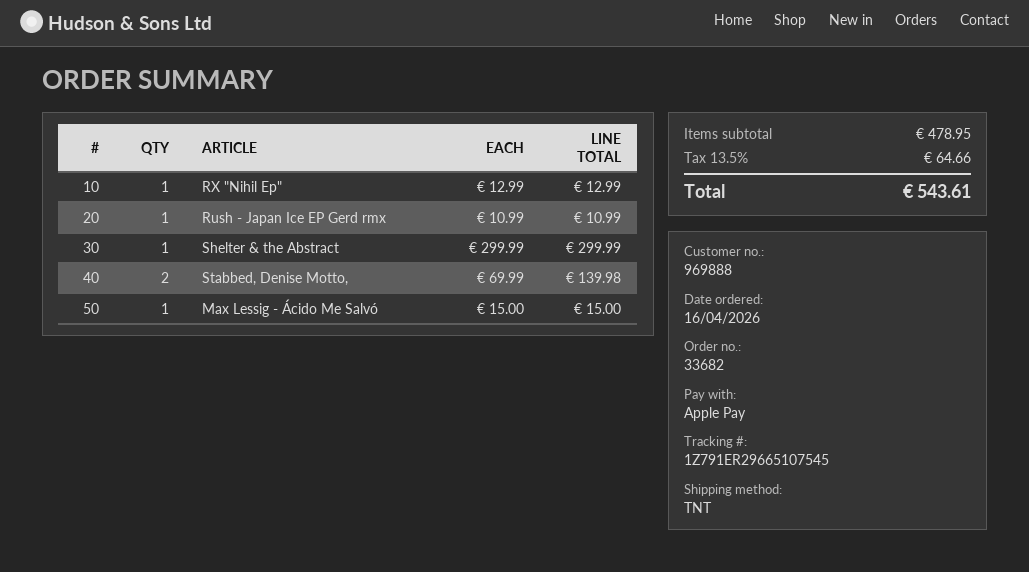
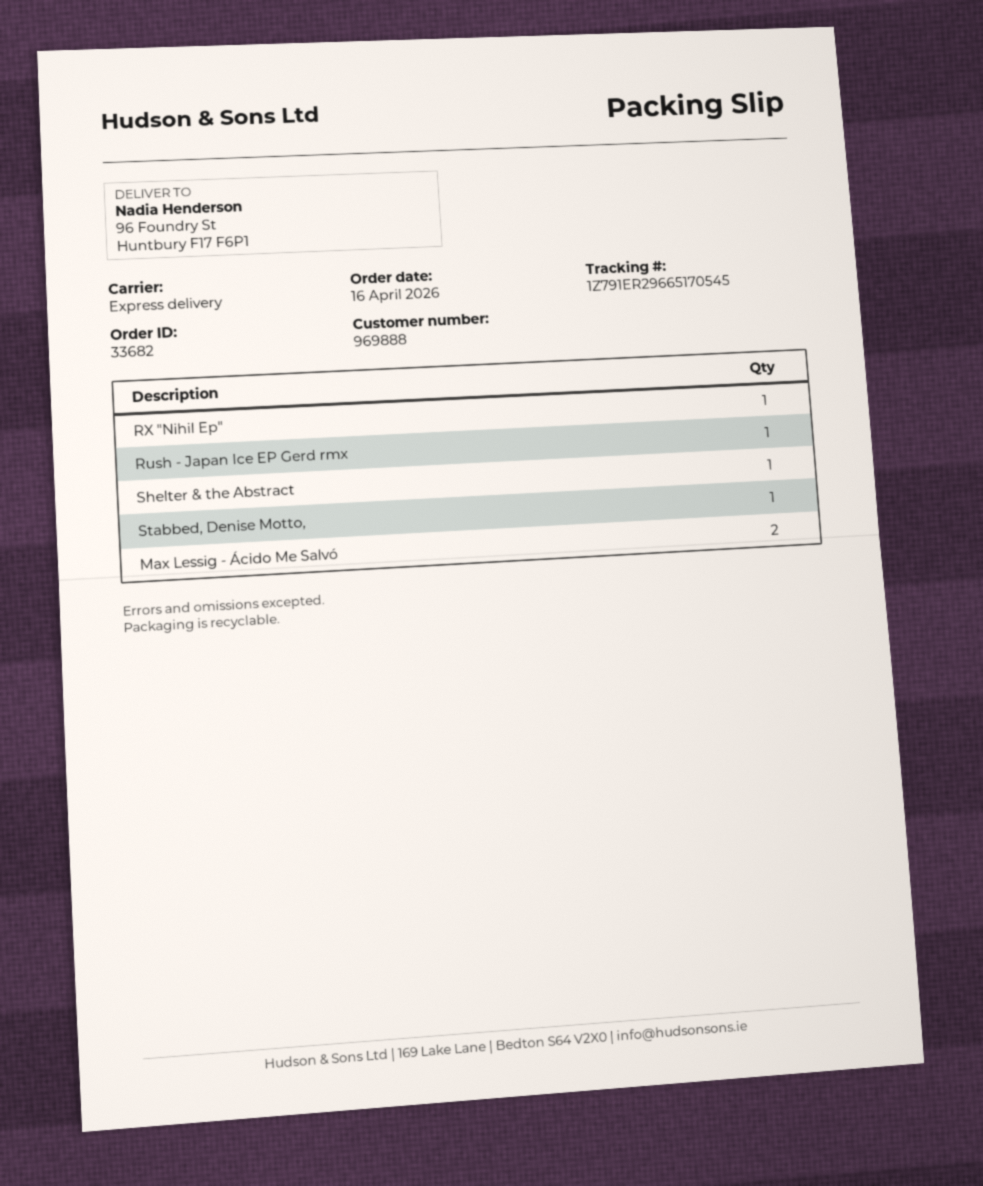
shipping method: TNT -> express
tracking number: 1Z791ER29665107545 -> 1Z791ER29665170545
Stabbed, Denise Motto,: 2 -> 1
Max Lessig - Ácido Me Salvó: 1 -> 2

